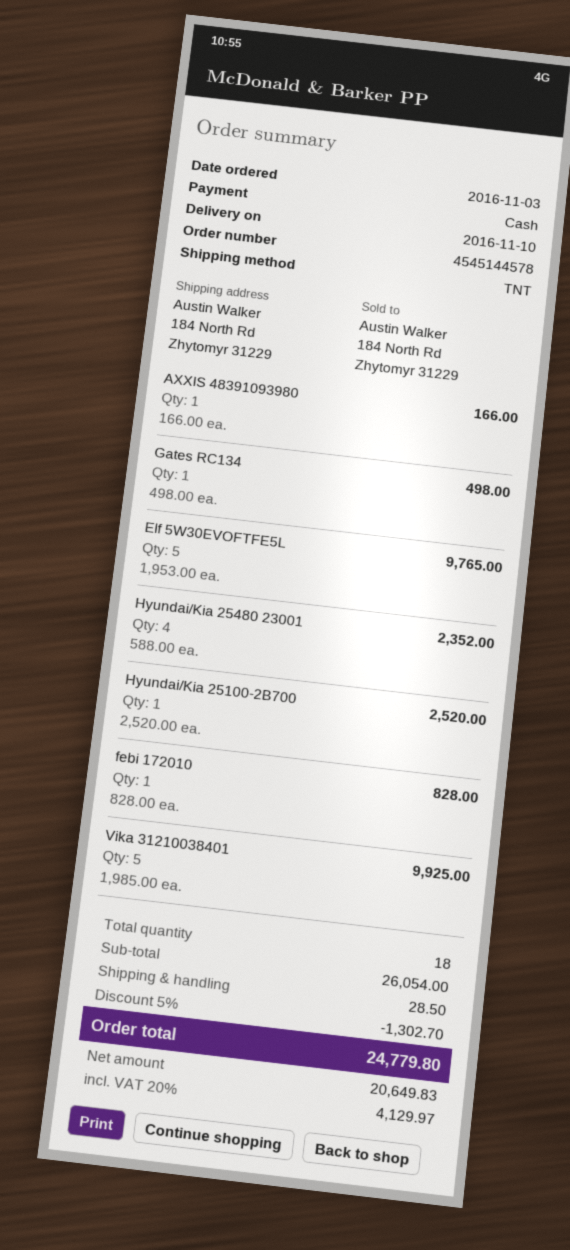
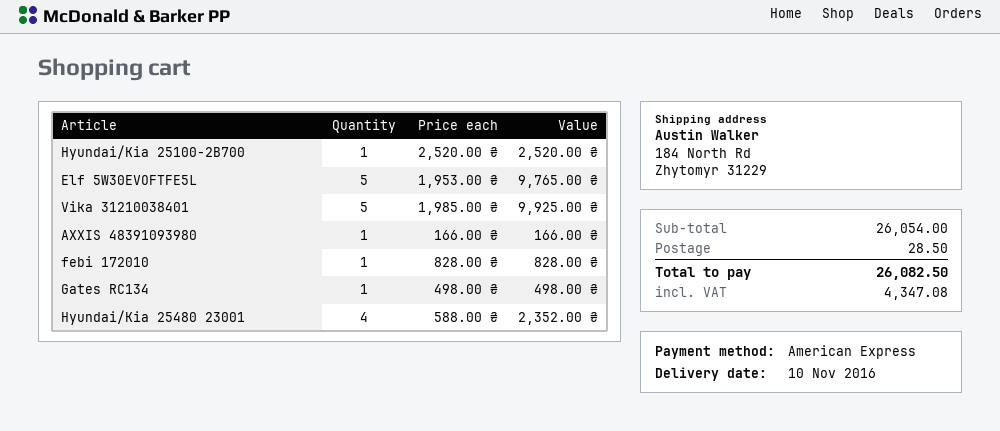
payment method: cash -> American Express
discount: 5% = 1302.70 -> none
tax: 4129.97 -> 4347.08
total: 24779.80 -> 26082.50

